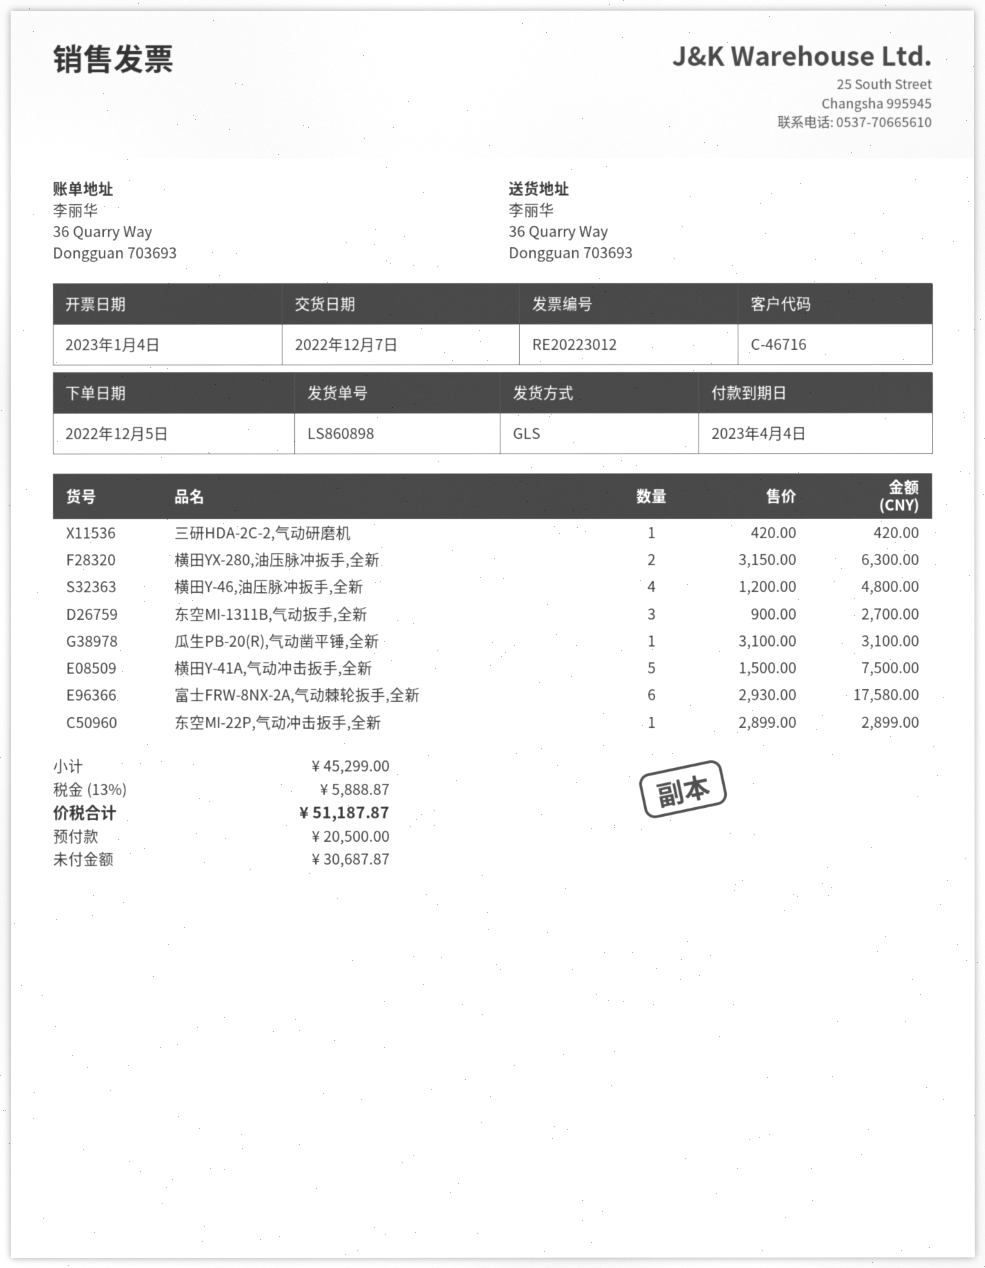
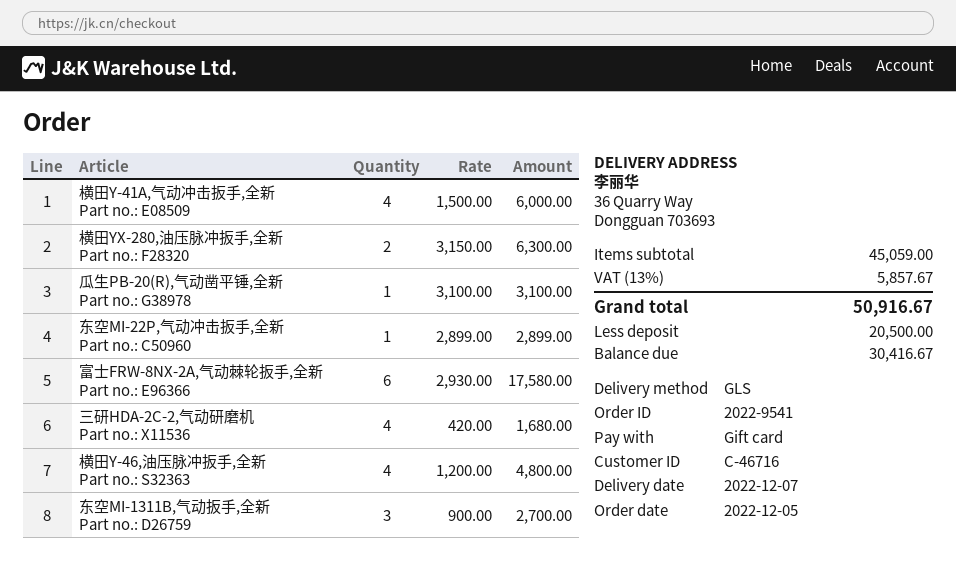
三研HDA-2C-2,气动研磨机: 1 x 420.00 = 420.00 -> 4 x 420.00 = 1680.00
横田Y-41A,气动冲击扳手,全新: 5 x 1500.00 = 7500.00 -> 4 x 1500.00 = 6000.00
subtotal: 45299.00 -> 45059.00
tax: 13% = 5888.87 -> 13% = 5857.67
total: 51187.87 -> 50916.67
balance: 30687.87 -> 30416.67

